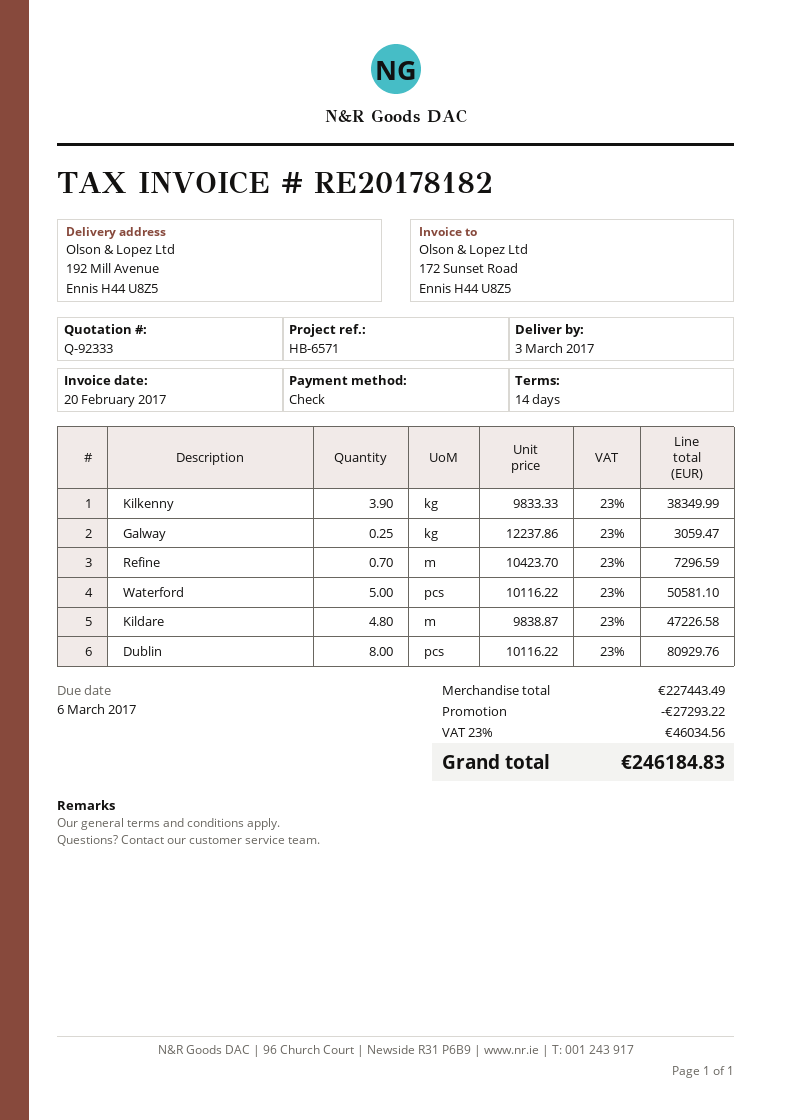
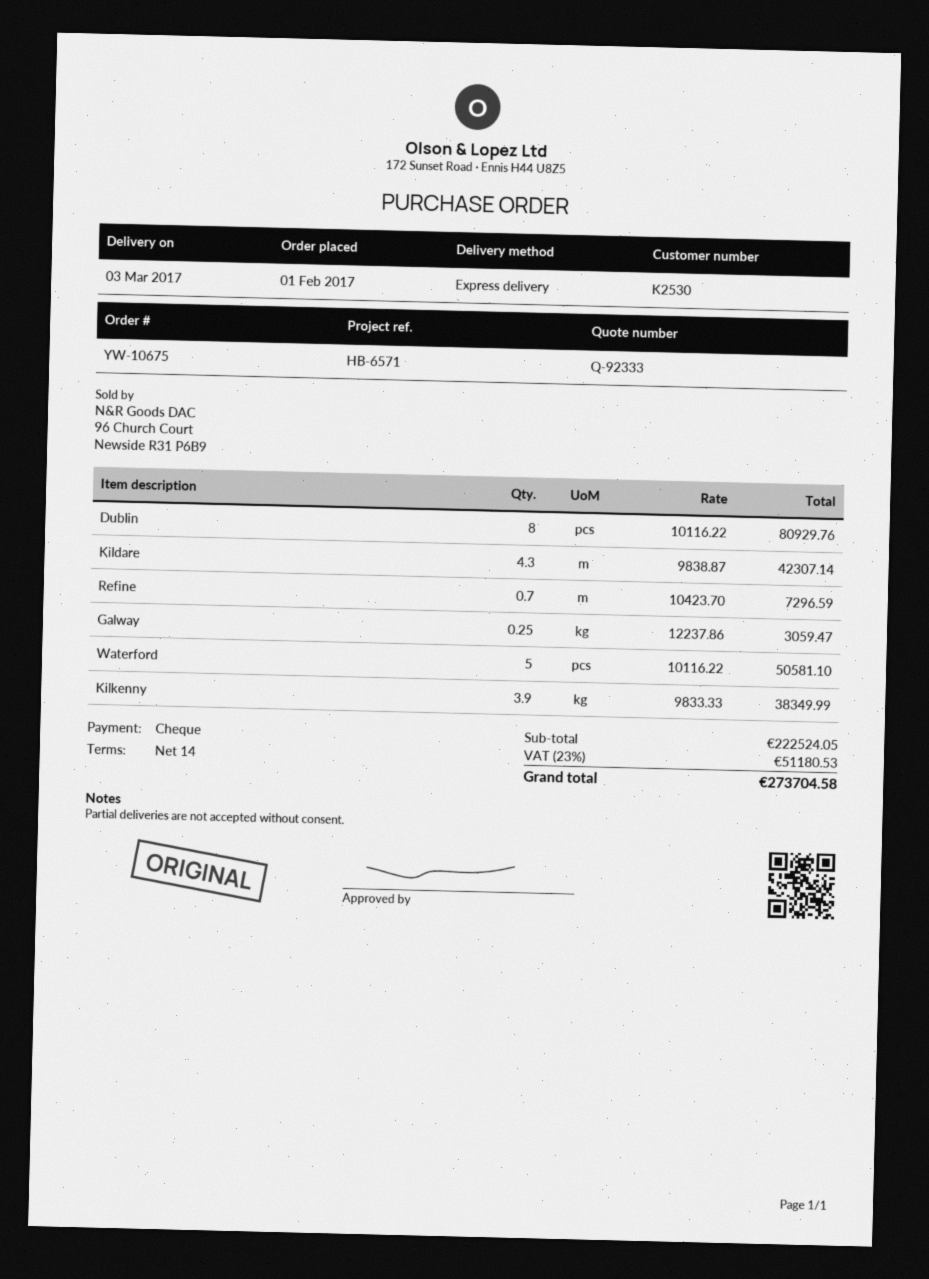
Kildare: 4.8 x 9838.87 = 47226.58 -> 4.3 x 9838.87 = 42307.14
subtotal: 227443.49 -> 222524.05
discount: 27293.22 -> none
tax: 23% = 46034.56 -> 23% = 51180.53
total: 246184.83 -> 273704.58

